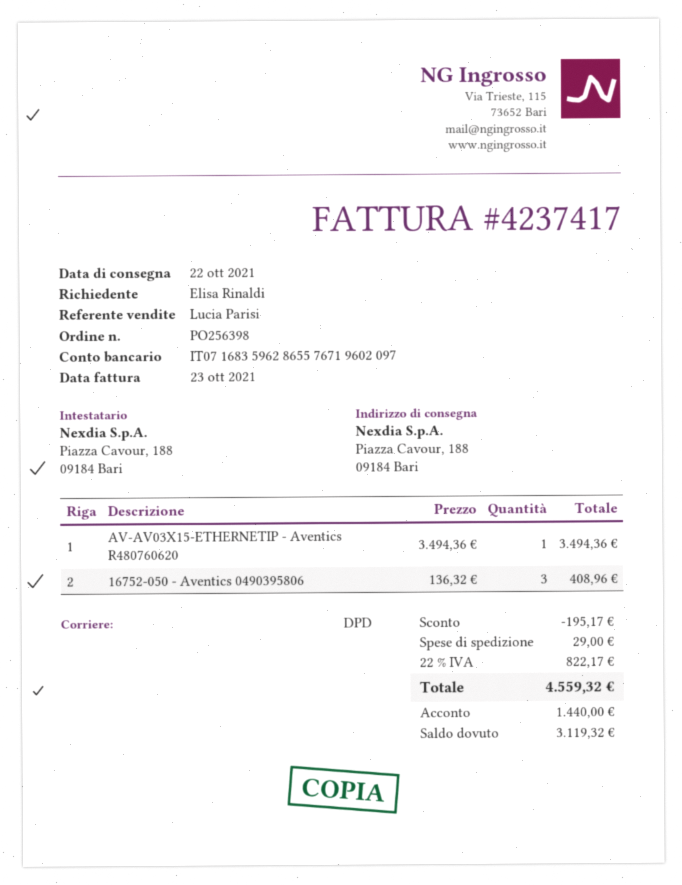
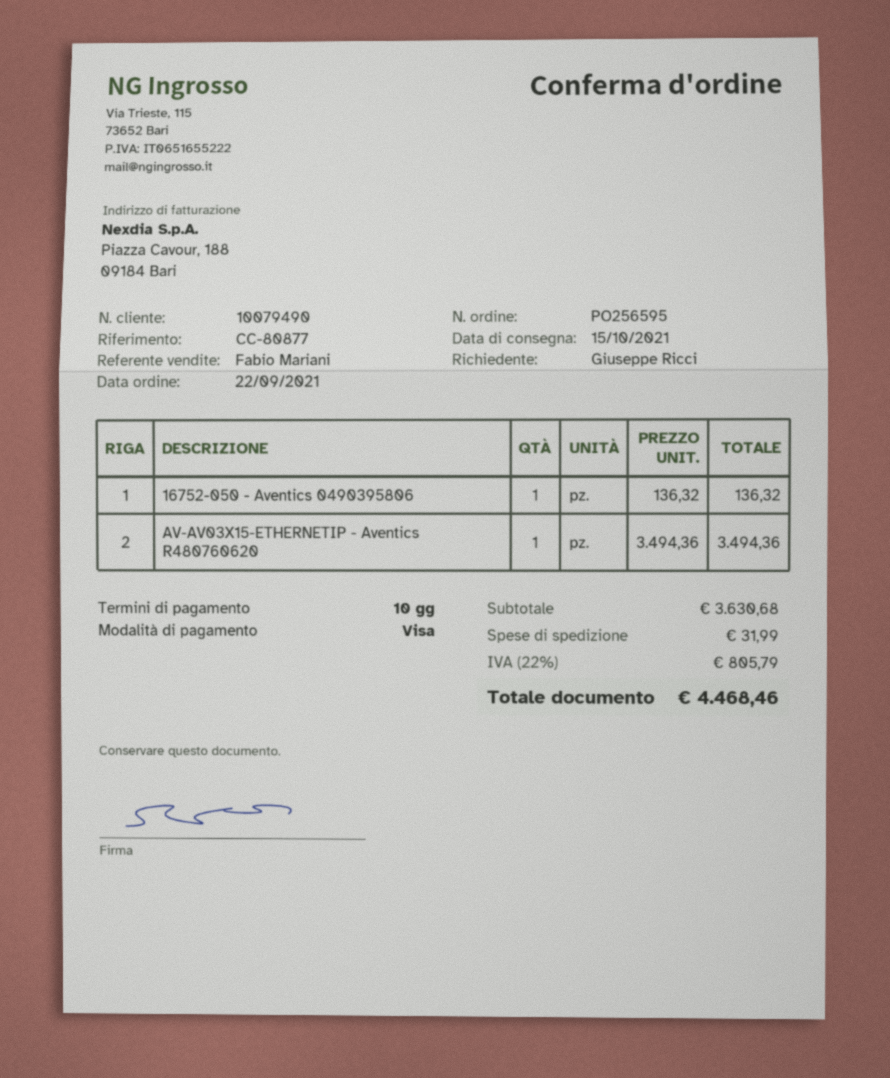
order number: PO256398 -> PO256595
delivery date: 2021-10-22 -> 2021-10-15
ordered by: Elisa Rinaldi -> Giuseppe Ricci
sales rep: Lucia Parisi -> Fabio Mariani
16752-050 - Aventics 0490395806: 3 x 136.32 = 408.96 -> 1 x 136.32 = 136.32
discount: 195.17 -> none
shipping: 29.00 -> 31.99
tax: 22% = 822.17 -> 22% = 805.79
total: 4559.32 -> 4468.46

